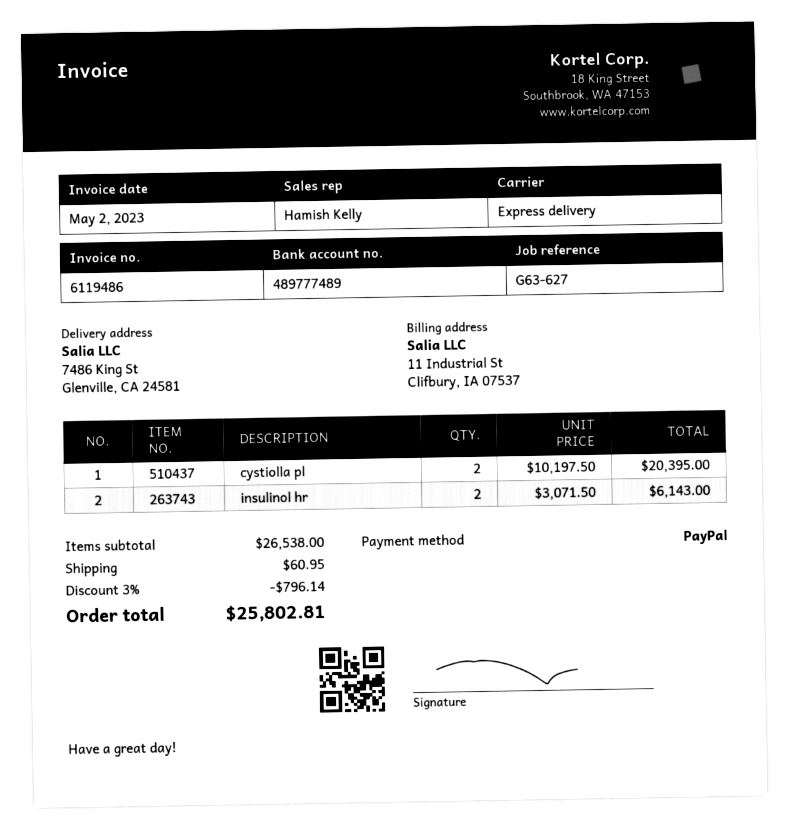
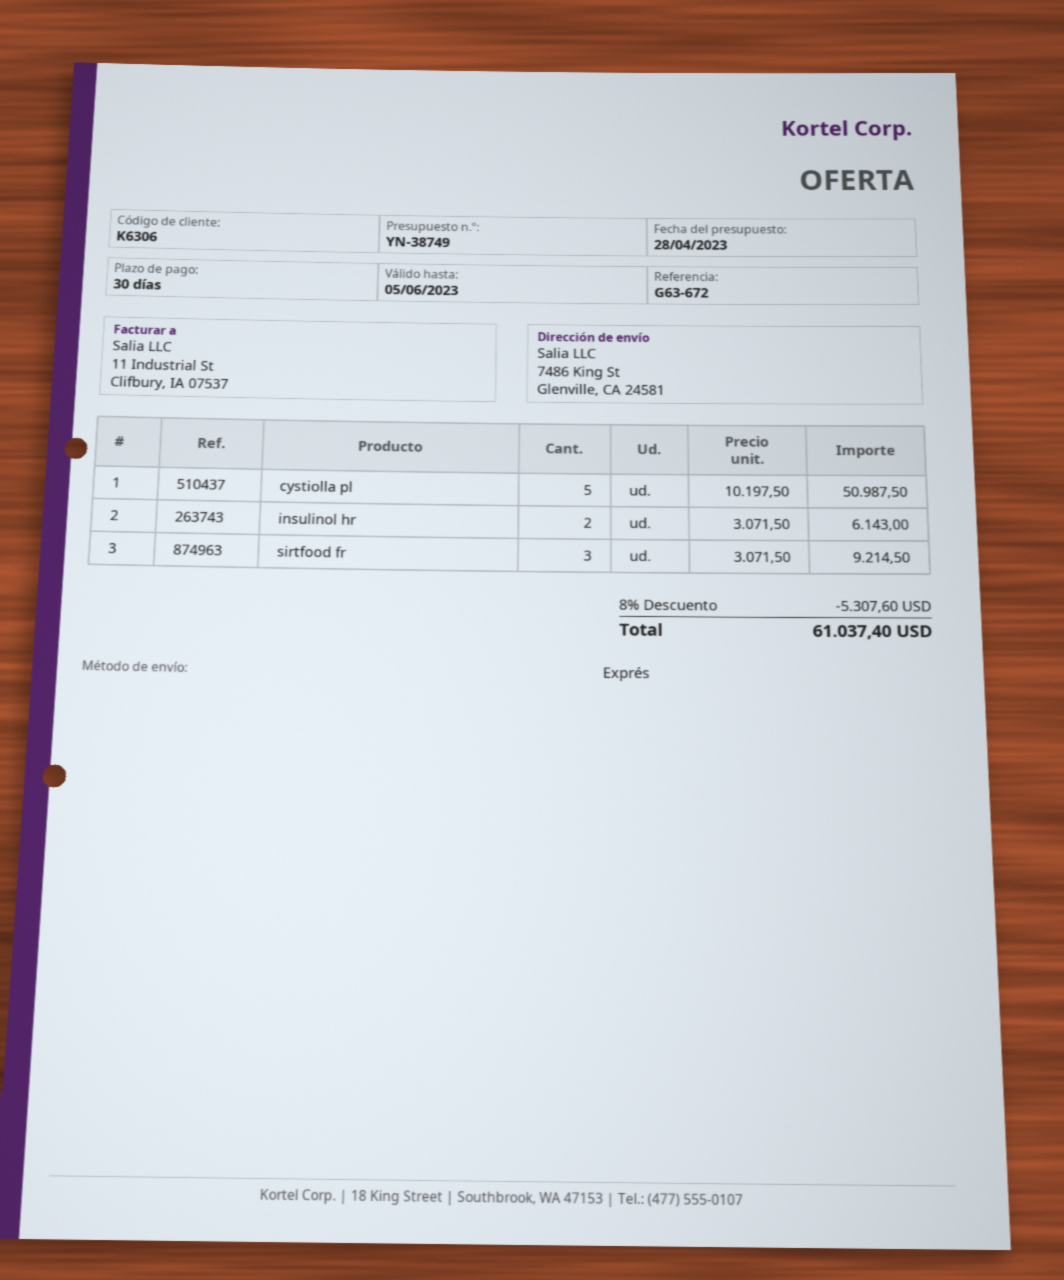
reference: G63-627 -> G63-672
cystiolla pl: 2 x 10197.50 = 20395.00 -> 5 x 10197.50 = 50987.50
sirtfood fr: none -> 3 x 3071.50 = 9214.50
discount: 3% = 796.14 -> 8% = 5307.60
shipping: 60.95 -> none
total: 25802.81 -> 61037.40

